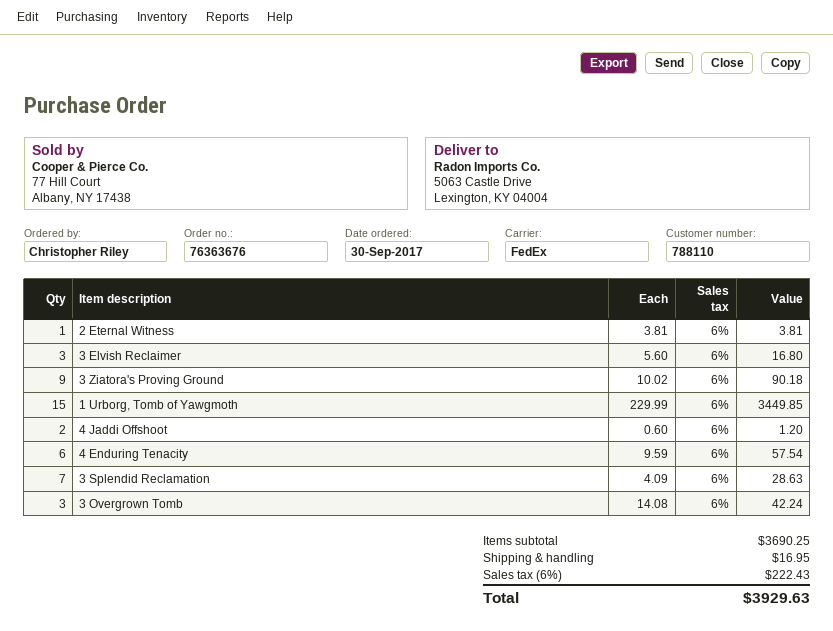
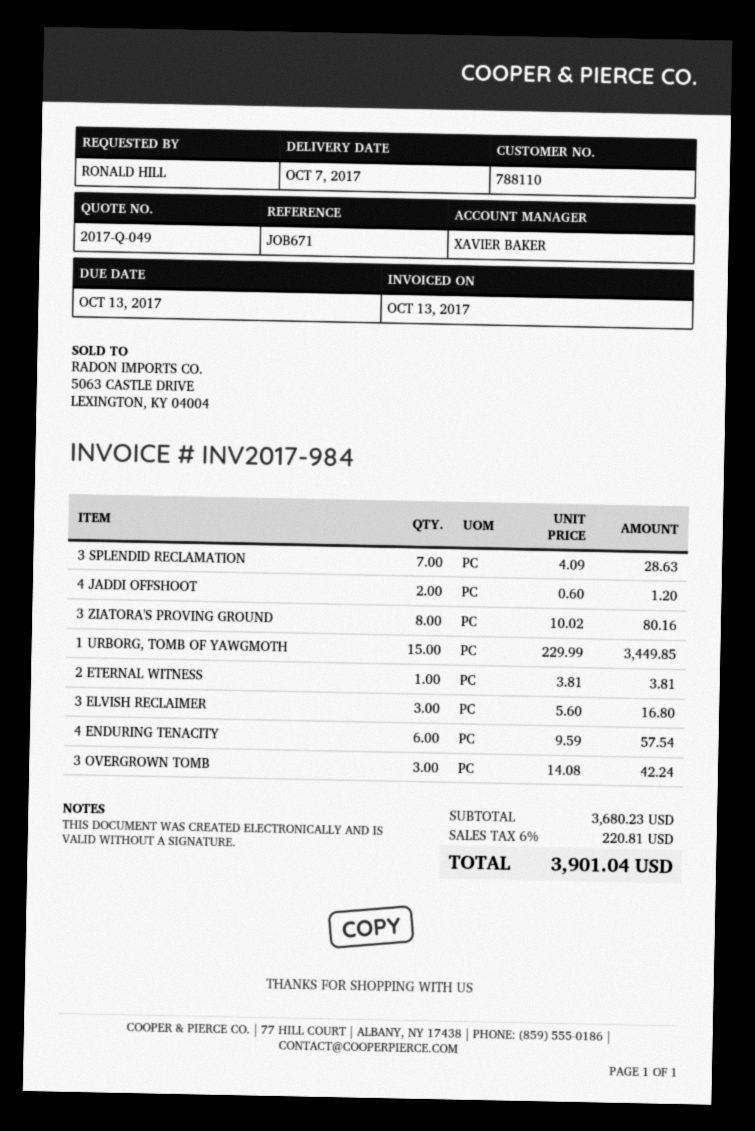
ordered by: Christopher Riley -> RONALD HILL
3 Ziatora's Proving Ground: 9 x 10.02 = 90.18 -> 8 x 10.02 = 80.16
subtotal: 3690.25 -> 3680.23
shipping: 16.95 -> none
tax: 6% = 222.43 -> 6% = 220.81
total: 3929.63 -> 3901.04

